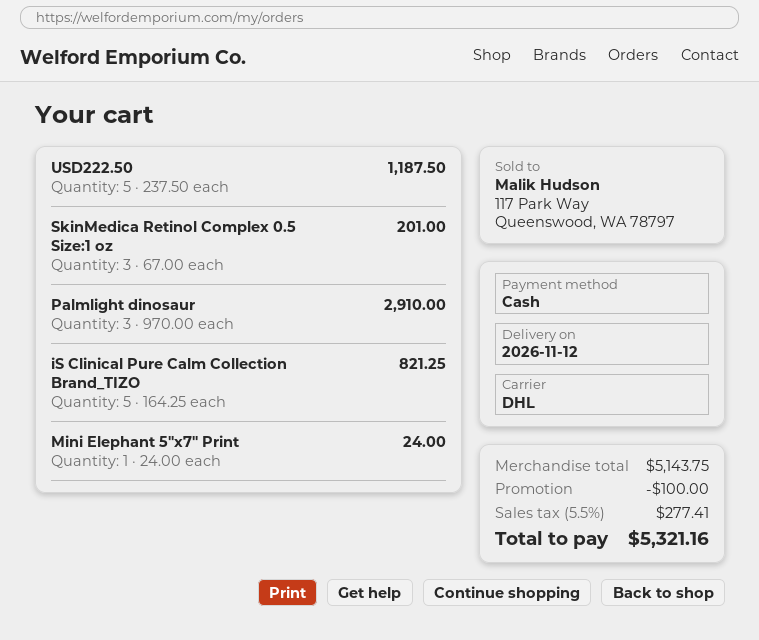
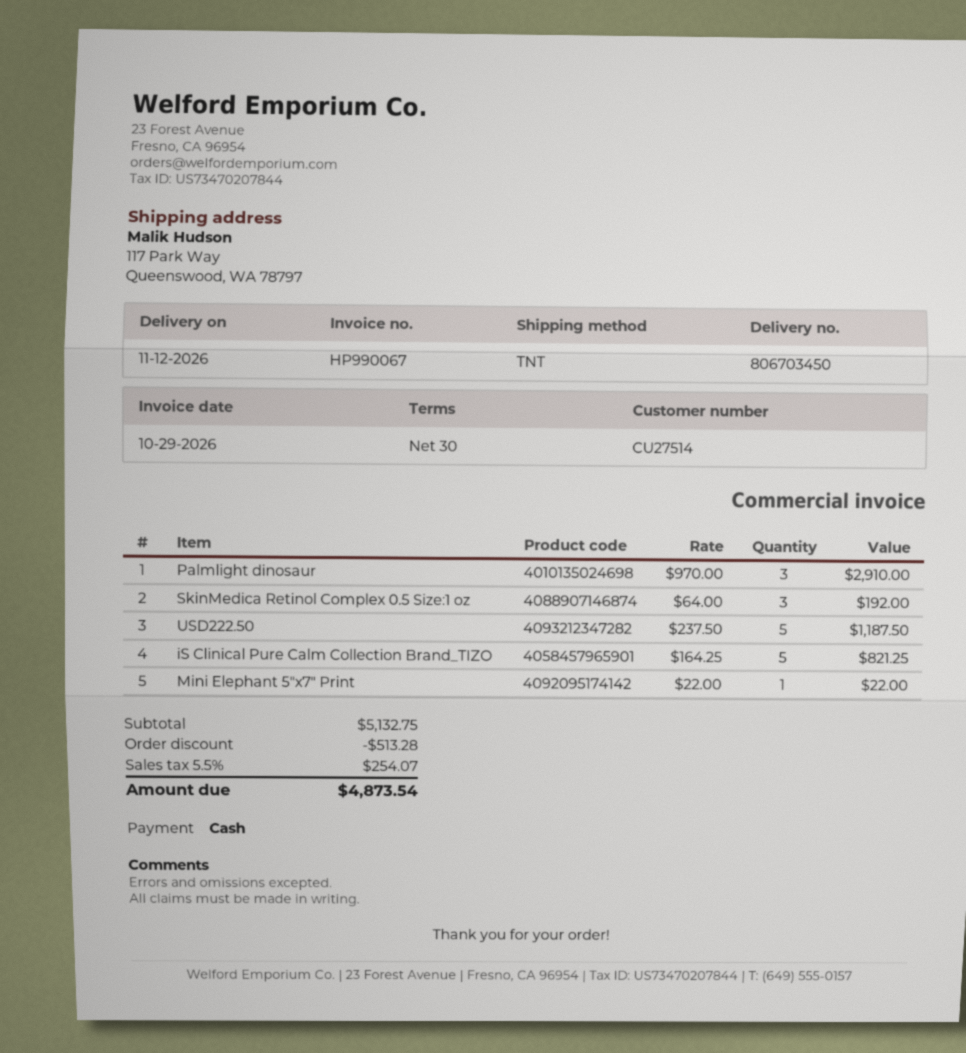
shipping method: DHL -> TNT
SkinMedica Retinol Complex 0.5 Size:1 oz: 3 x 67.00 = 201.00 -> 3 x 64.00 = 192.00
Mini Elephant 5"x7" Print: 1 x 24.00 = 24.00 -> 1 x 22.00 = 22.00
subtotal: 5143.75 -> 5132.75
discount: 100.00 -> 513.28
tax: 5.5% = 277.41 -> 5.5% = 254.07
total: 5321.16 -> 4873.54

